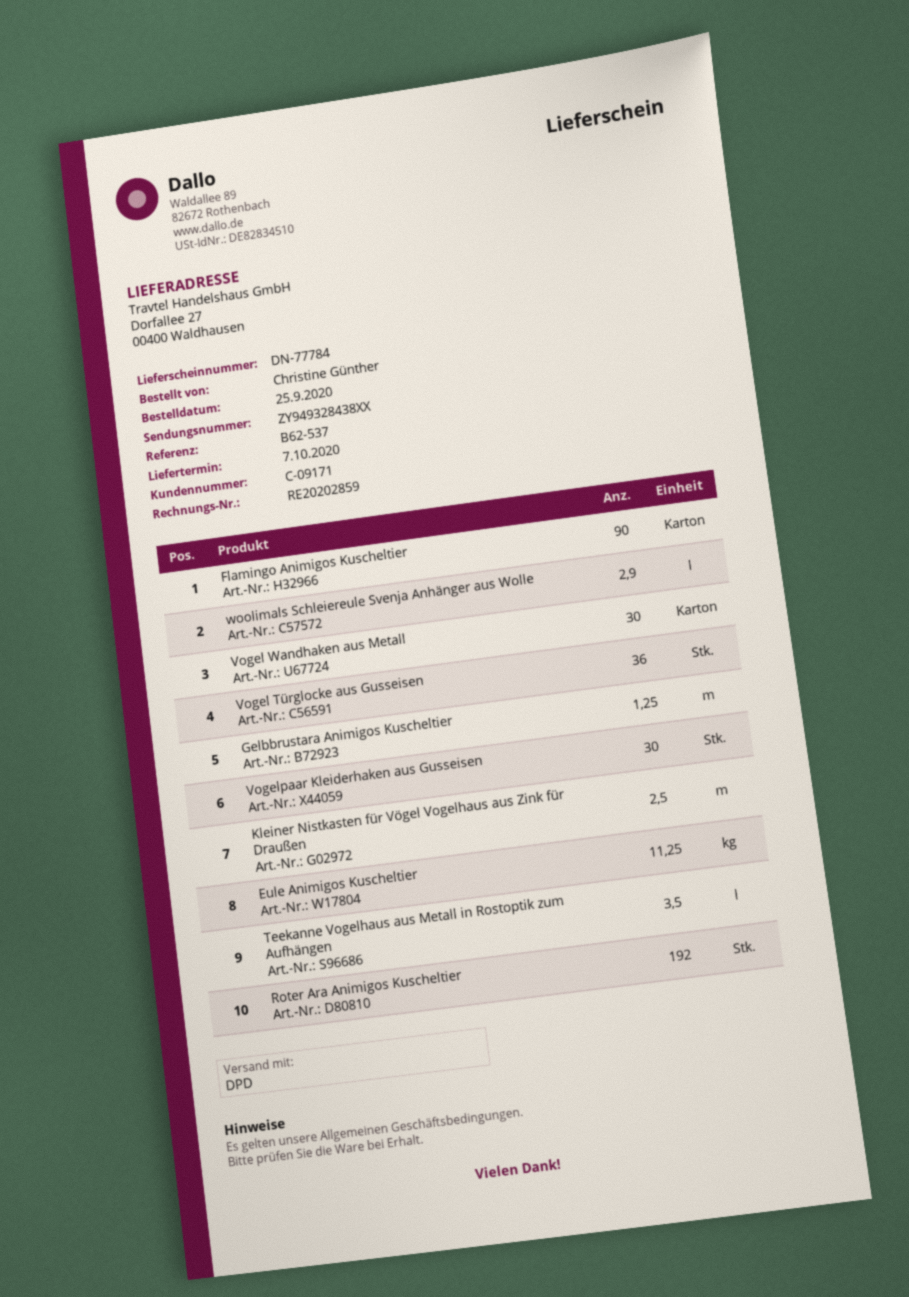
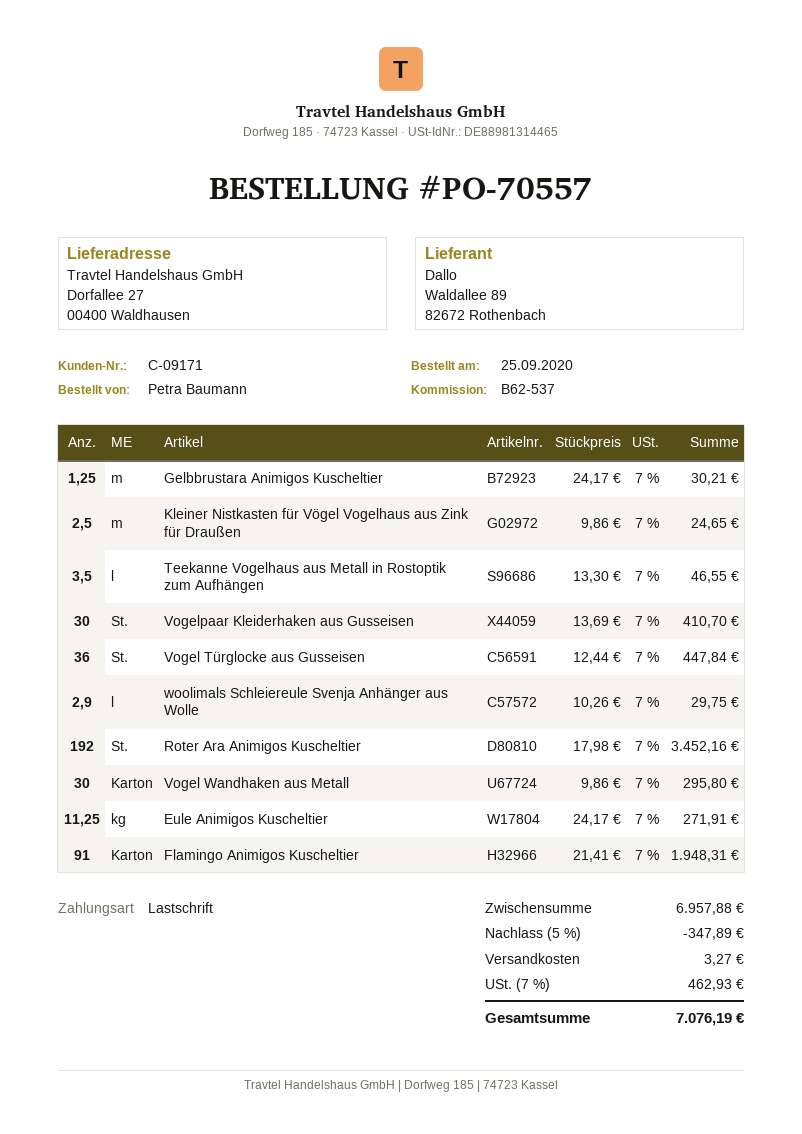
ordered by: Christine Günther -> Petra Baumann
Flamingo Animigos Kuscheltier: 90 -> 91

